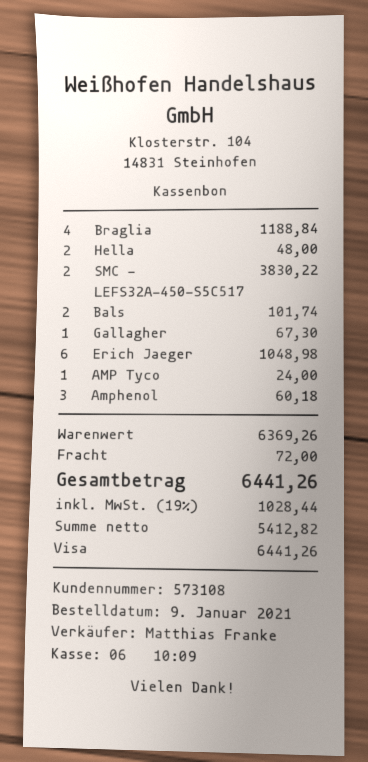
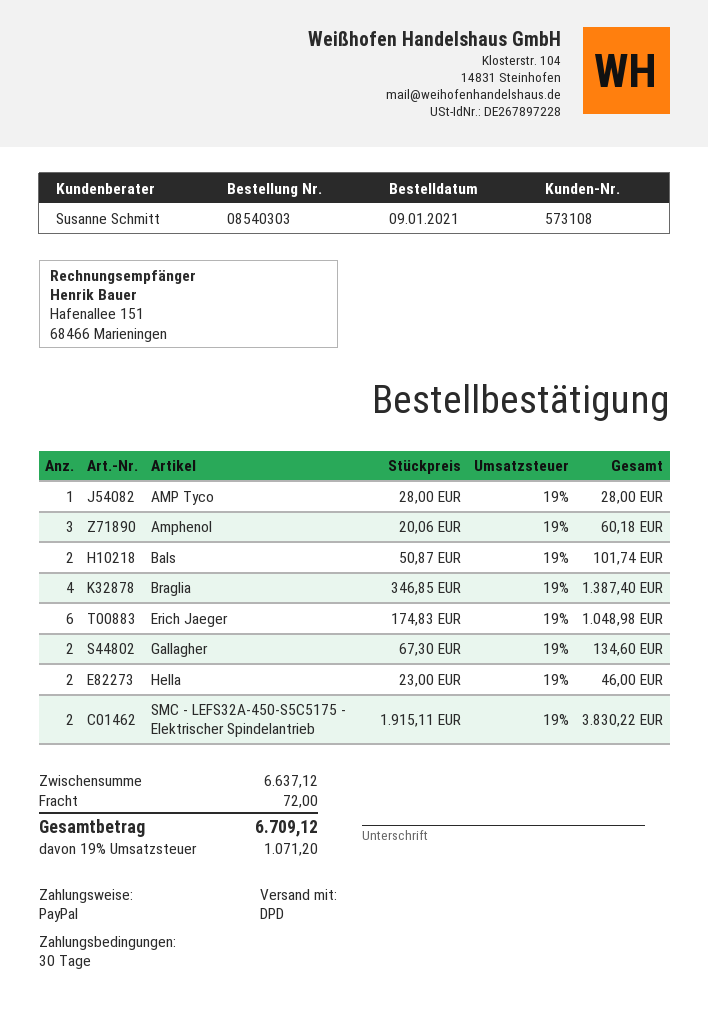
sales rep: Matthias Franke -> Susanne Schmitt
payment method: Visa -> PayPal
Braglia: 4 for 1188.84 -> 4 for 1387.40
Hella: 2 for 48.00 -> 2 for 46.00
Gallagher: 1 for 67.30 -> 2 for 134.60
AMP Tyco: 1 for 24.00 -> 1 for 28.00
subtotal: 6369.26 -> 6637.12
tax: 19% = 1028.44 -> 19% = 1071.20
total: 6441.26 -> 6709.12

